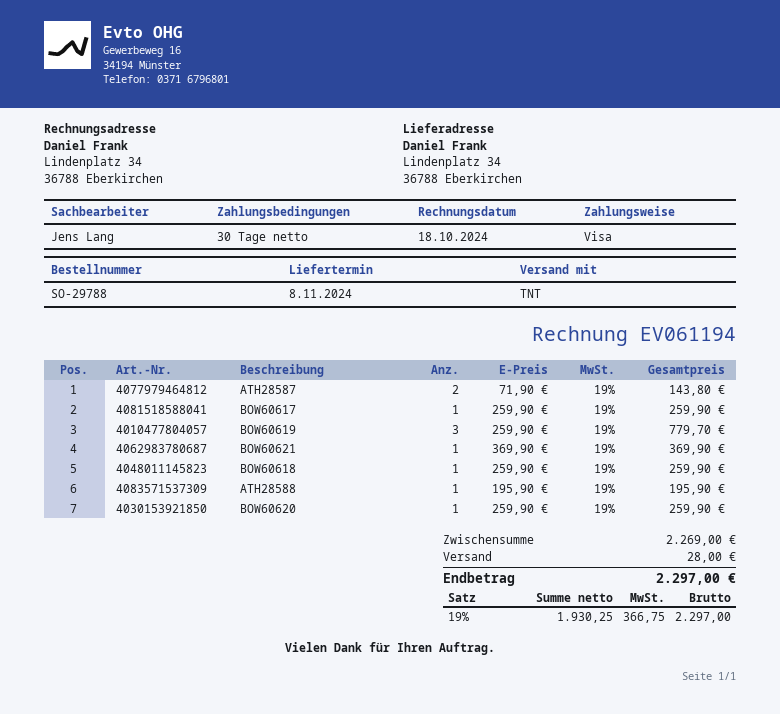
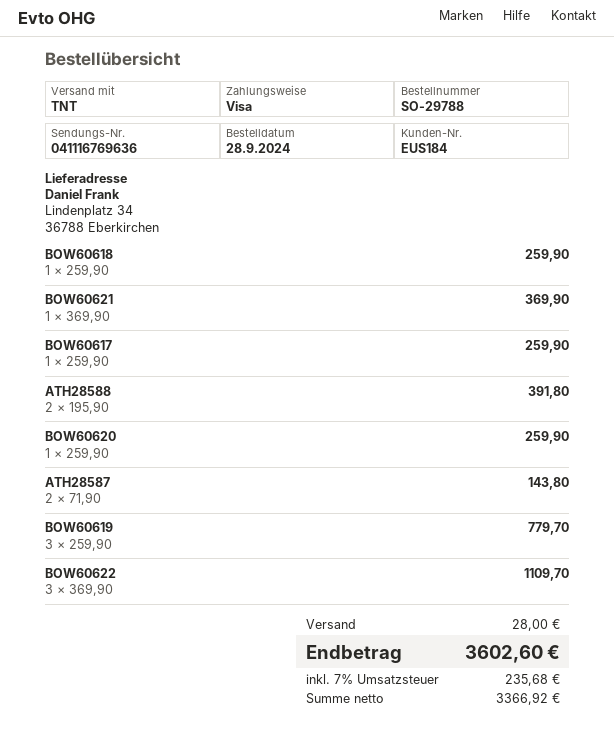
ATH28588: 1 x 195.90 = 195.90 -> 2 x 195.90 = 391.80
BOW60622: none -> 3 x 369.90 = 1109.70
net: 1930.25 -> 3366.92
tax: 19% = 366.75 -> 7% = 235.68
total: 2297.00 -> 3602.60

